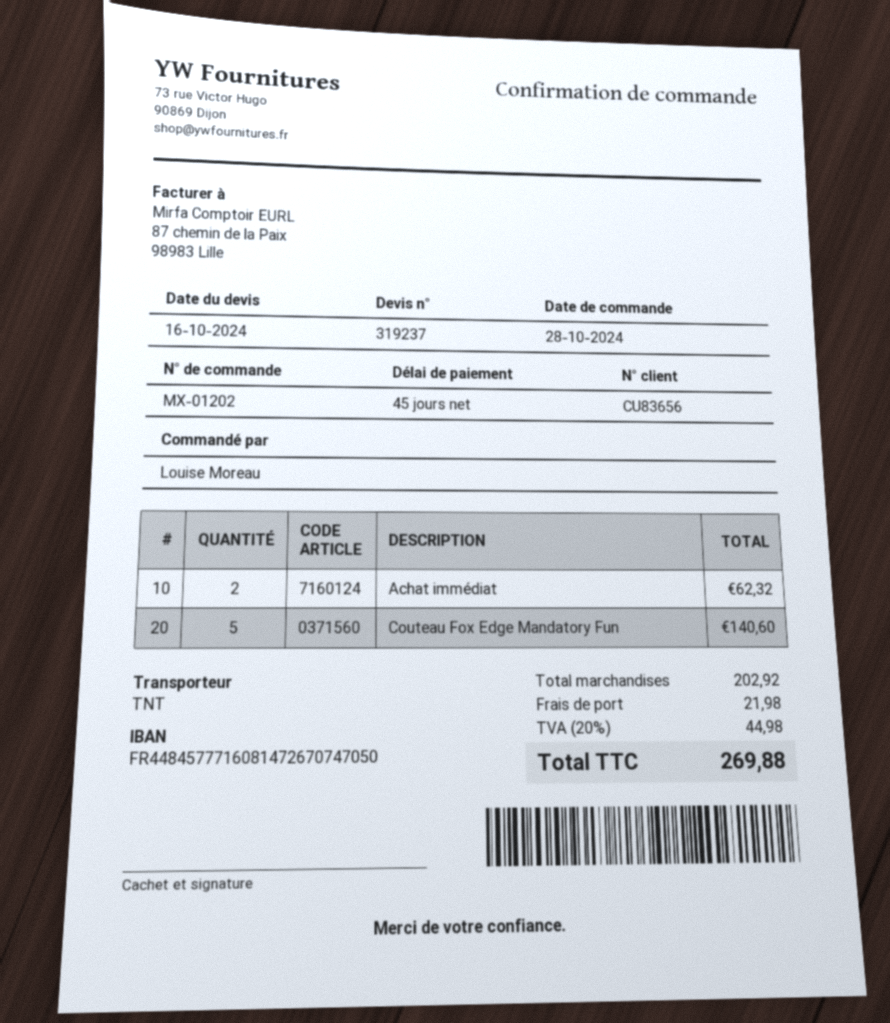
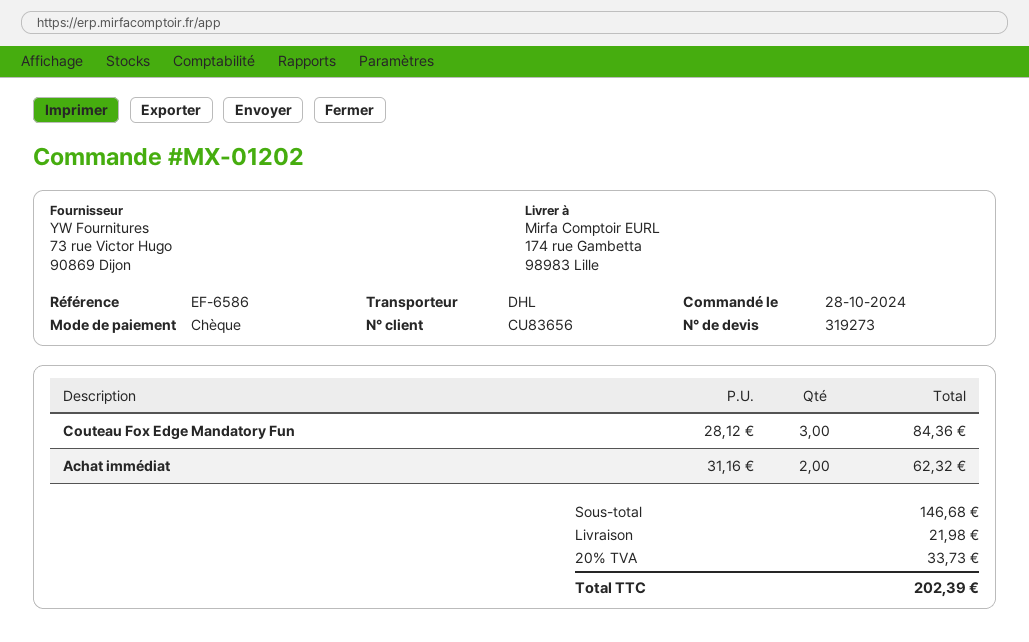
quote number: 319237 -> 319273
shipping method: TNT -> DHL
Couteau Fox Edge Mandatory Fun: 5 for 140.60 -> 3 for 84.36
subtotal: 202.92 -> 146.68
tax: 20% = 44.98 -> 20% = 33.73
total: 269.88 -> 202.39

